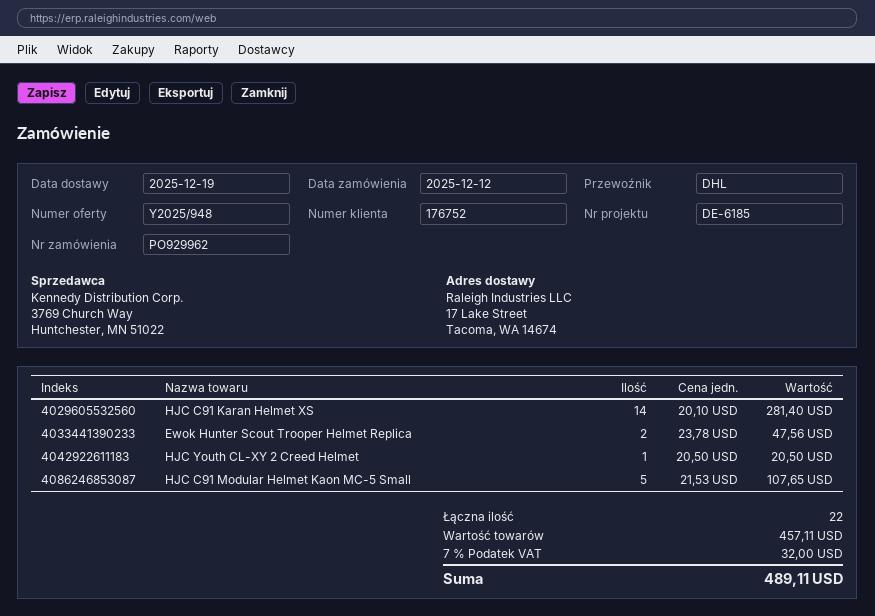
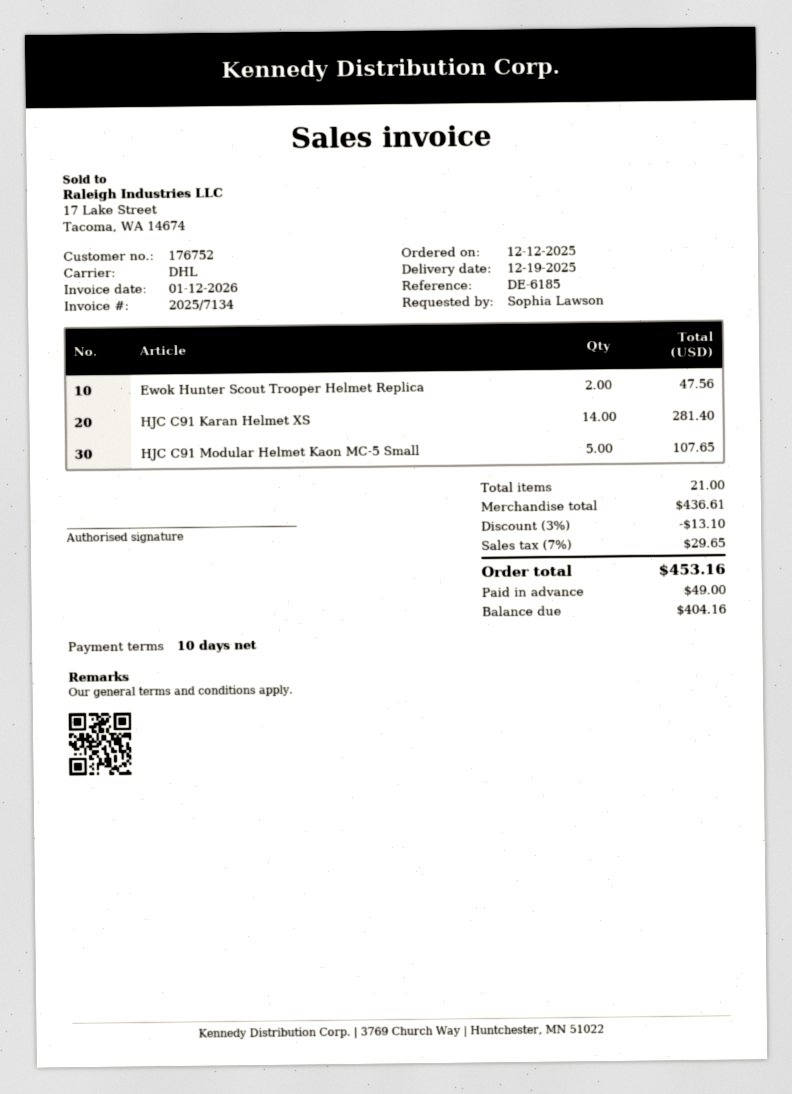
HJC Youth CL-XY 2 Creed Helmet: 1 for 20.50 -> none
total quantity: 22 -> 21
subtotal: 457.11 -> 436.61
discount: none -> 3% = 13.10
tax: 7% = 32.00 -> 7% = 29.65
total: 489.11 -> 453.16

